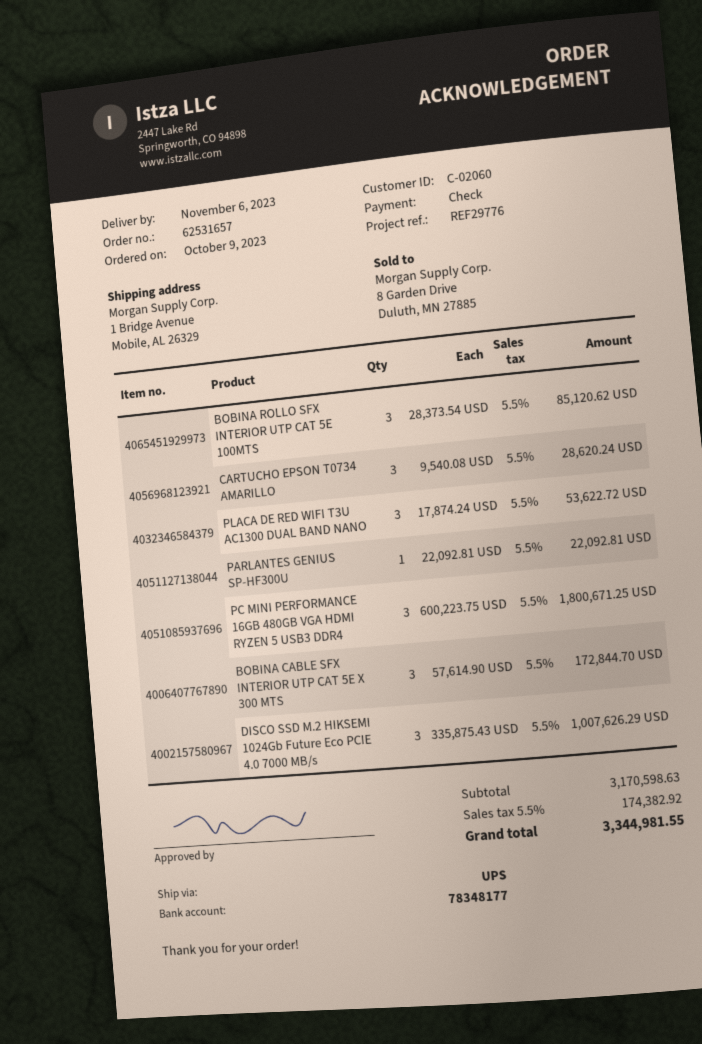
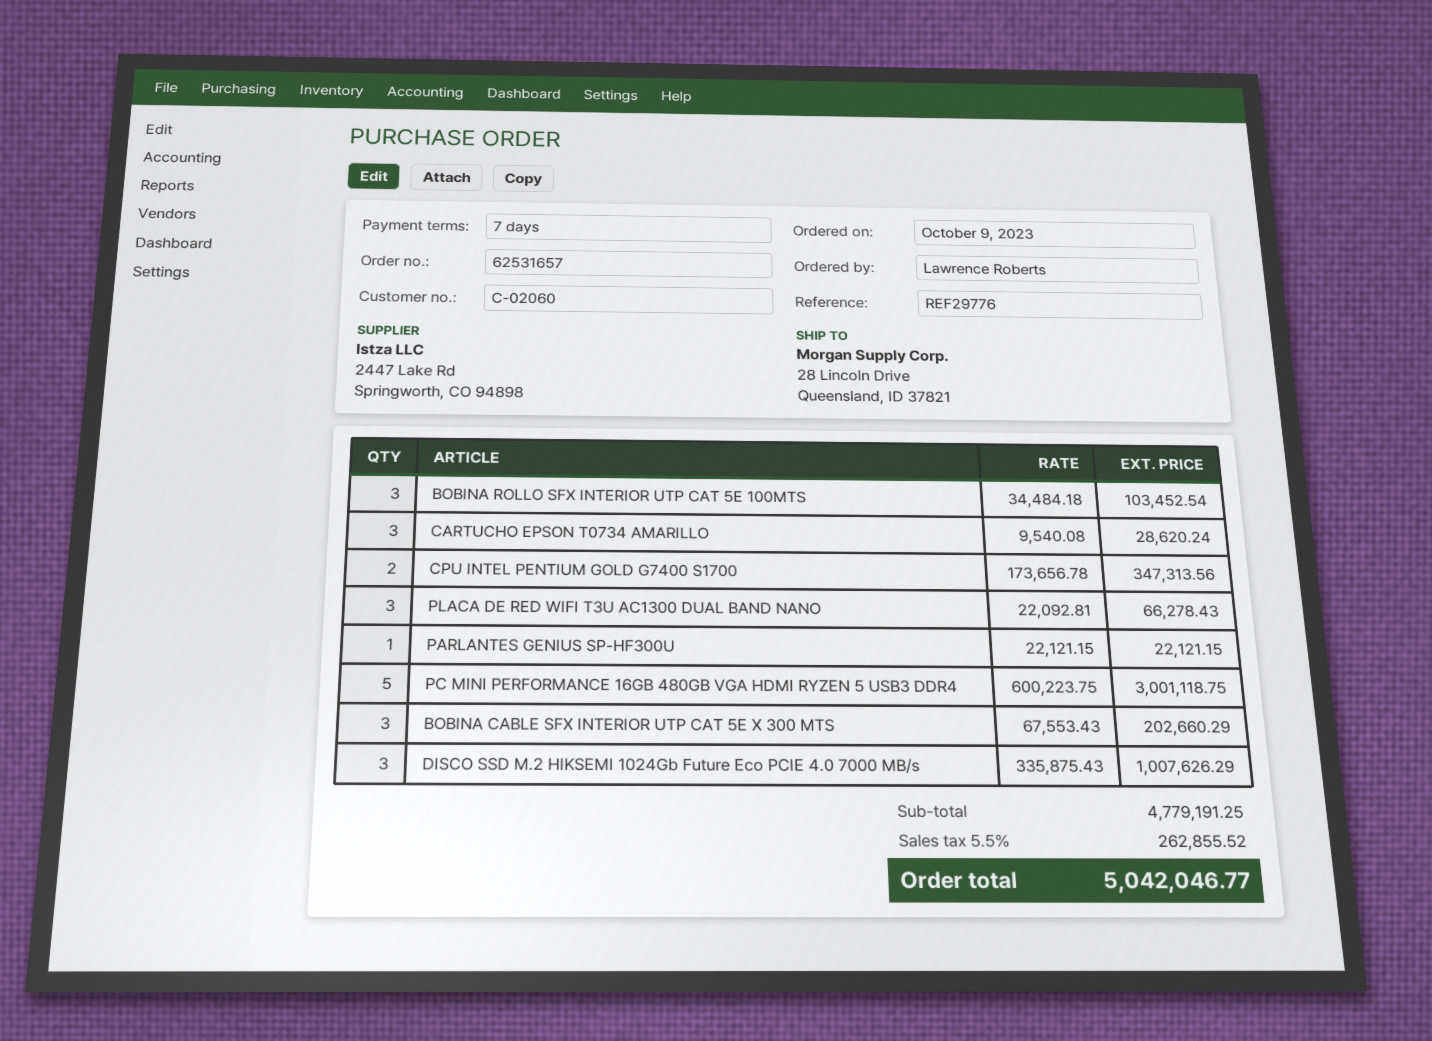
ship to: 1 Bridge Avenue, Mobile, AL 26329 -> 28 Lincoln Drive, Queensland, ID 37821
BOBINA ROLLO SFX INTERIOR UTP CAT 5E 100MTS: 3 x 28373.54 = 85120.62 -> 3 x 34484.18 = 103452.54
PLACA DE RED WIFI T3U AC1300 DUAL BAND NANO: 3 x 17874.24 = 53622.72 -> 3 x 22092.81 = 66278.43
PARLANTES GENIUS SP-HF300U: 1 x 22092.81 = 22092.81 -> 1 x 22121.15 = 22121.15
PC MINI PERFORMANCE 16GB 480GB VGA HDMI RYZEN 5 USB3 DDR4: 3 x 600223.75 = 1800671.25 -> 5 x 600223.75 = 3001118.75
BOBINA CABLE SFX INTERIOR UTP CAT 5E X 300 MTS: 3 x 57614.90 = 172844.70 -> 3 x 67553.43 = 202660.29
CPU INTEL PENTIUM GOLD G7400 S1700: none -> 2 x 173656.78 = 347313.56
subtotal: 3170598.63 -> 4779191.25
tax: 5.5% = 174382.92 -> 5.5% = 262855.52
total: 3344981.55 -> 5042046.77

